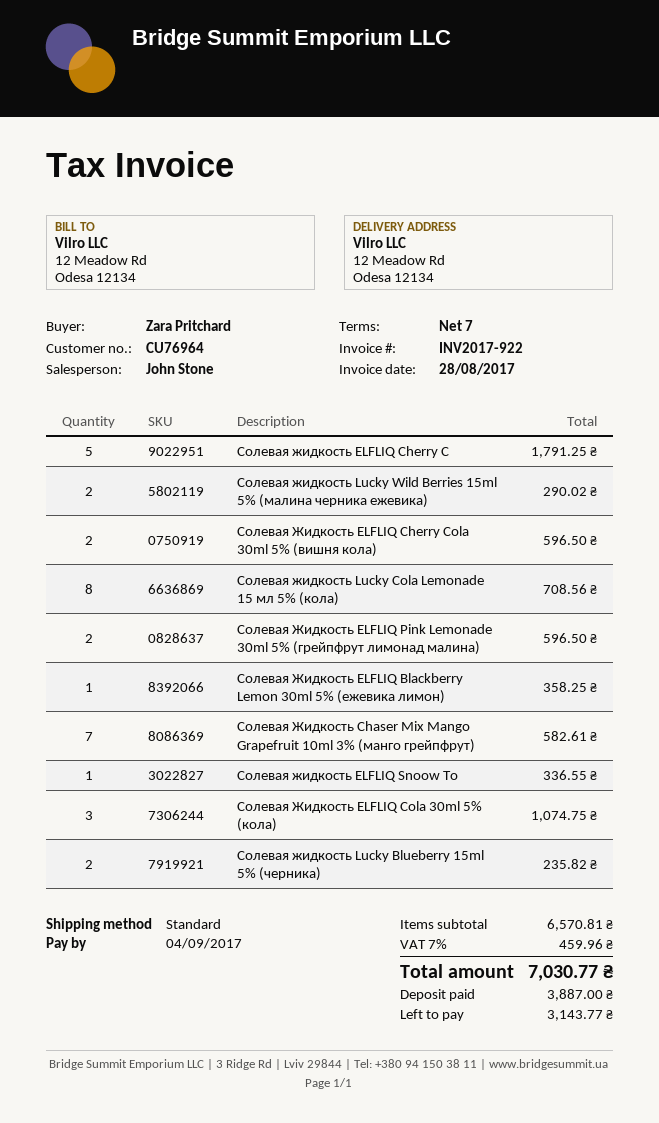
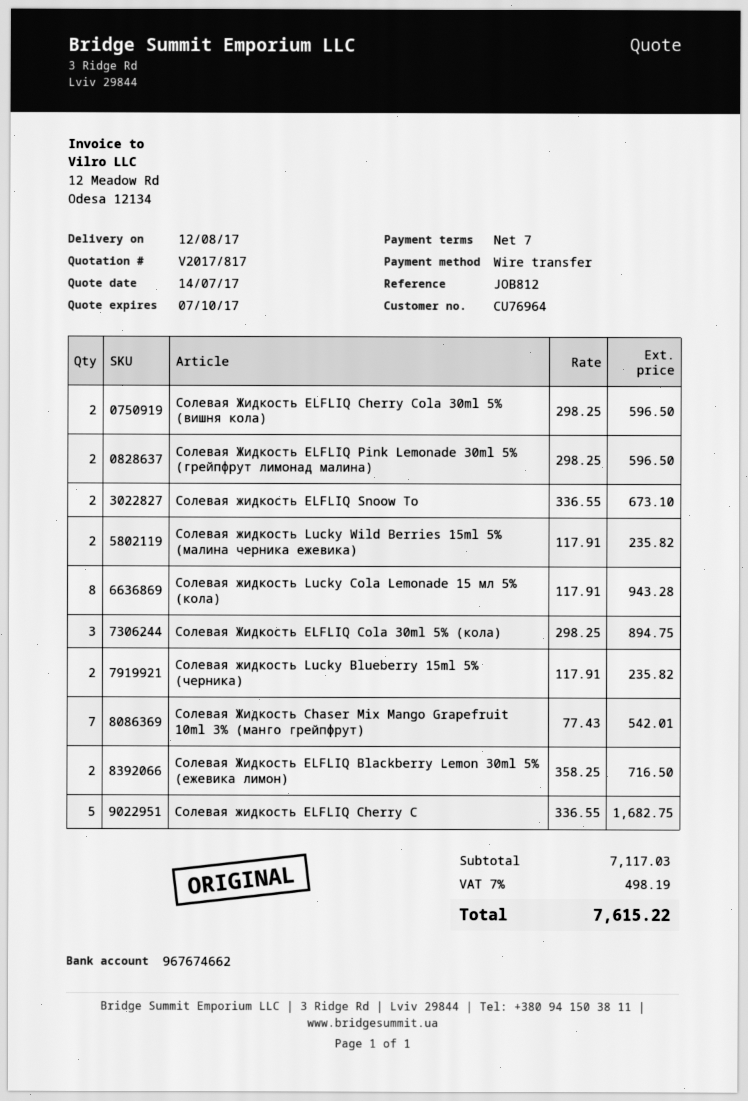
Солевая жидкость ELFLIQ Cherry C: 5 for 1791.25 -> 5 for 1682.75
Солевая жидкость Lucky Wild Berries 15ml 5% (малина черника ежевика): 2 for 290.02 -> 2 for 235.82
Солевая жидкость Lucky Cola Lemonade 15 мл 5% (кола): 8 for 708.56 -> 8 for 943.28
Солевая Жидкость ELFLIQ Blackberry Lemon 30ml 5% (ежевика лимон): 1 for 358.25 -> 2 for 716.50
Солевая Жидкость Chaser Mix Mango Grapefruit 10ml 3% (манго грейпфрут): 7 for 582.61 -> 7 for 542.01
Солевая жидкость ELFLIQ Snoow To: 1 for 336.55 -> 2 for 673.10
Солевая Жидкость ELFLIQ Cola 30ml 5% (кола): 3 for 1074.75 -> 3 for 894.75
subtotal: 6570.81 -> 7117.03
tax: 7% = 459.96 -> 7% = 498.19
total: 7030.77 -> 7615.22

